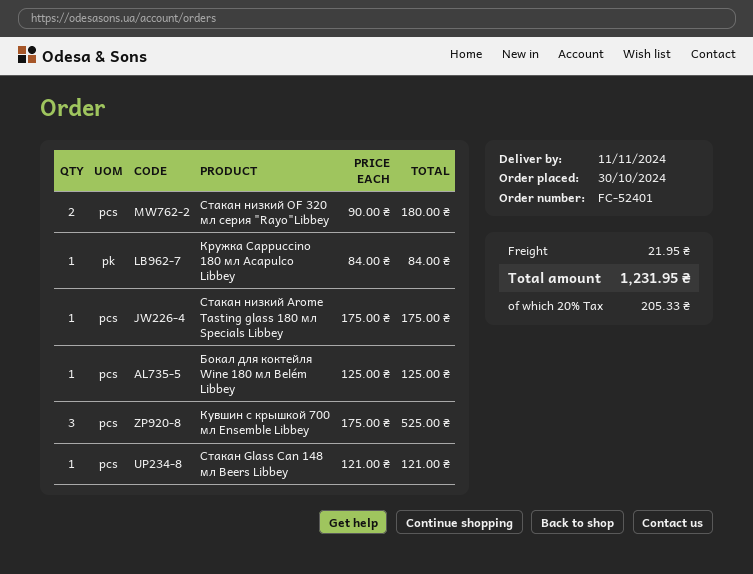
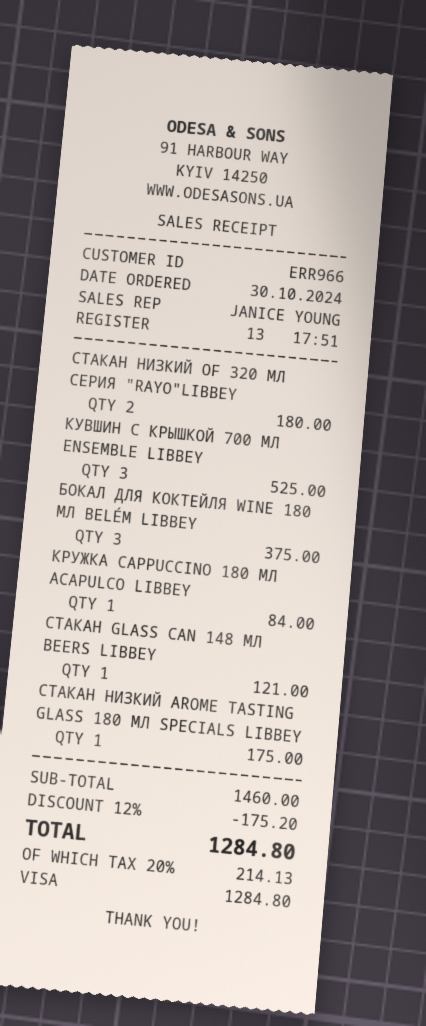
Бокал для коктейля Wine 180 мл Belém Libbey: 1 for 125.00 -> 3 for 375.00
discount: none -> 12% = 175.20
shipping: 21.95 -> none
tax: 20% = 205.33 -> 20% = 214.13
total: 1231.95 -> 1284.80

